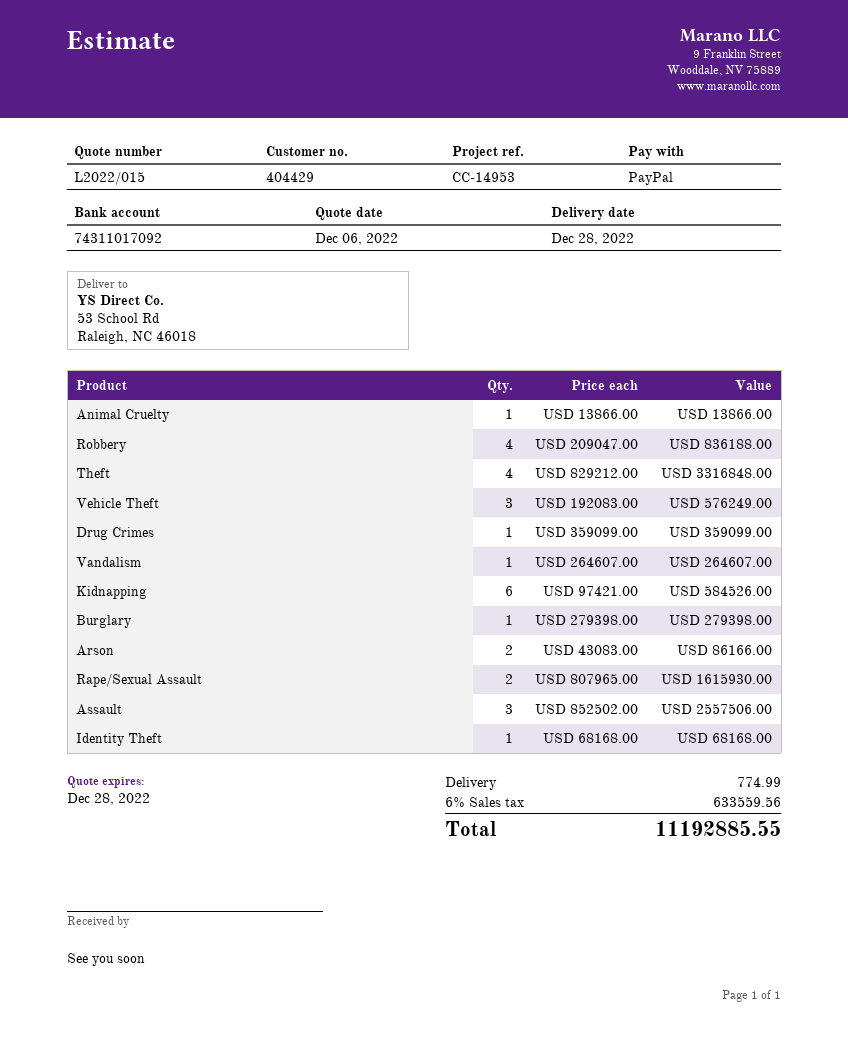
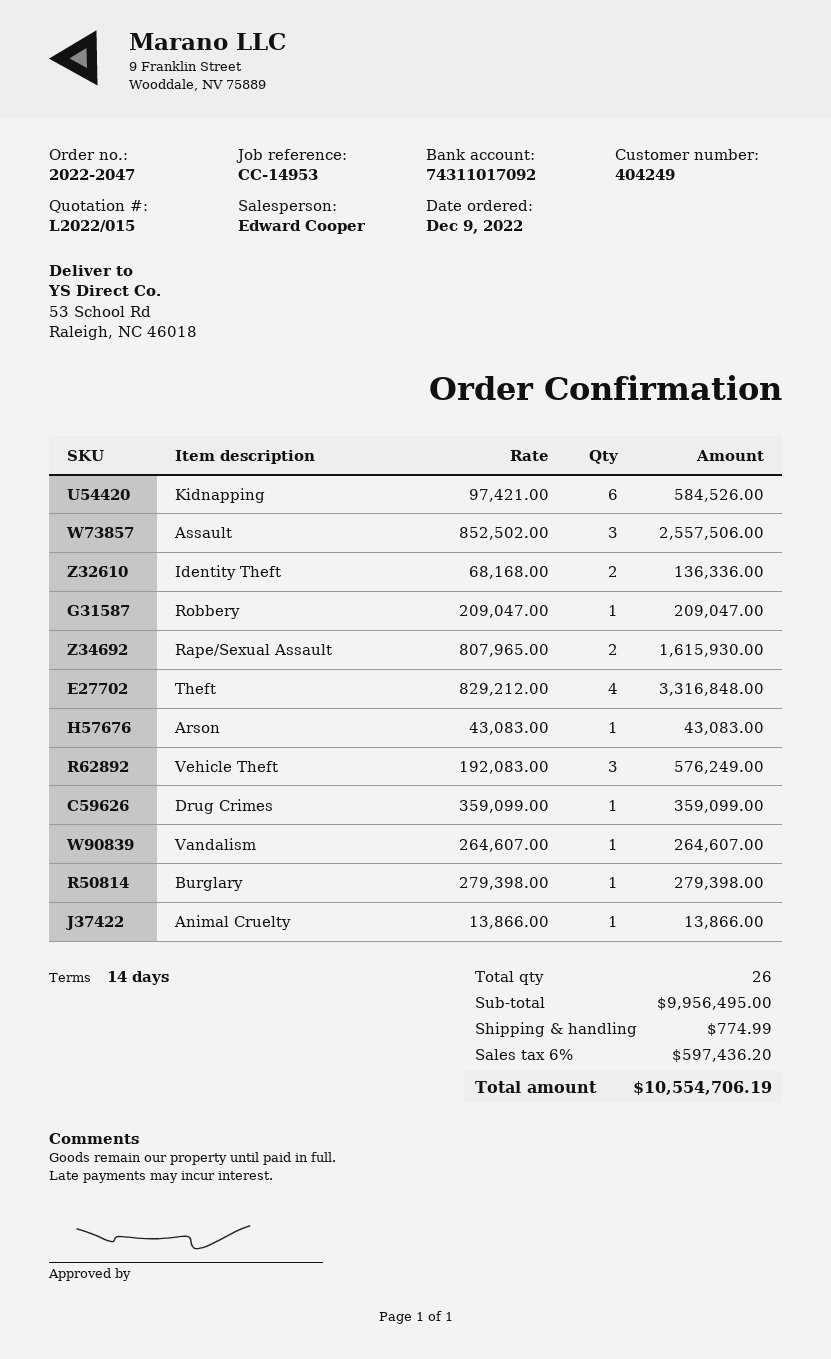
customer number: 404429 -> 404249
Robbery: 4 x 209047.00 = 836188.00 -> 1 x 209047.00 = 209047.00
Arson: 2 x 43083.00 = 86166.00 -> 1 x 43083.00 = 43083.00
Identity Theft: 1 x 68168.00 = 68168.00 -> 2 x 68168.00 = 136336.00
tax: 6% = 633559.56 -> 6% = 597436.20
total: 11192885.55 -> 10554706.19

